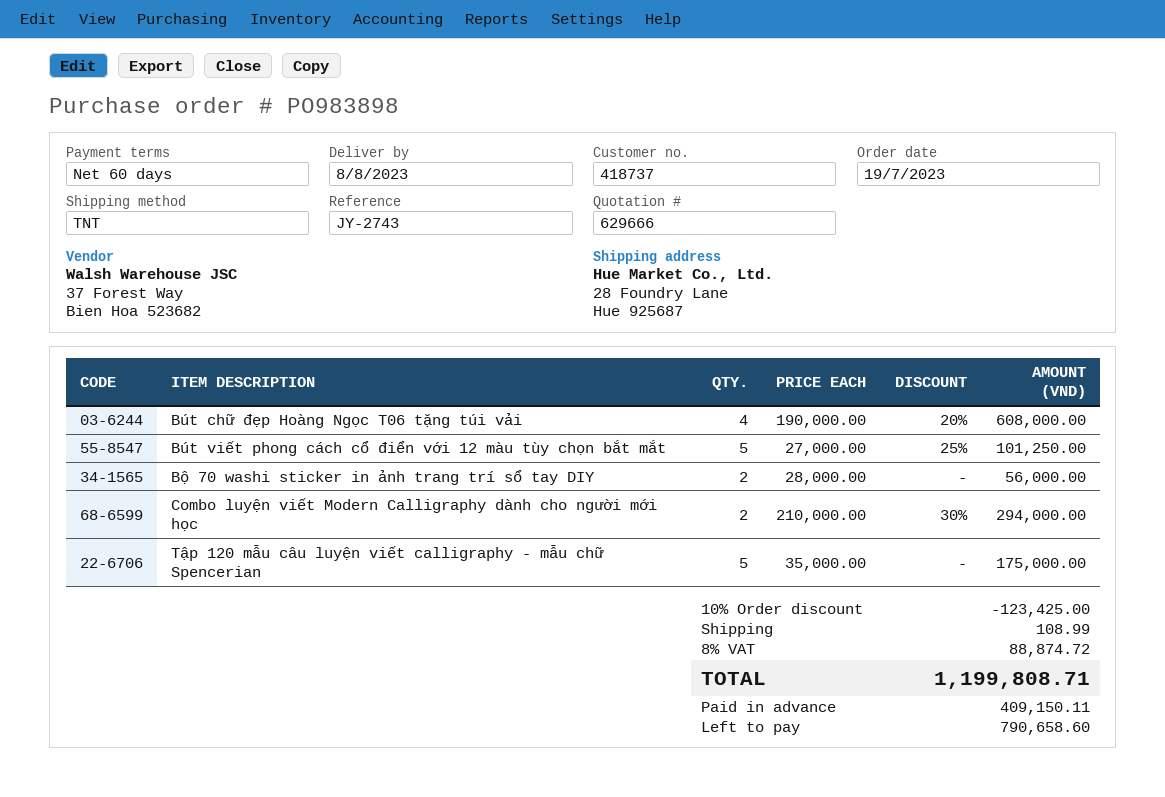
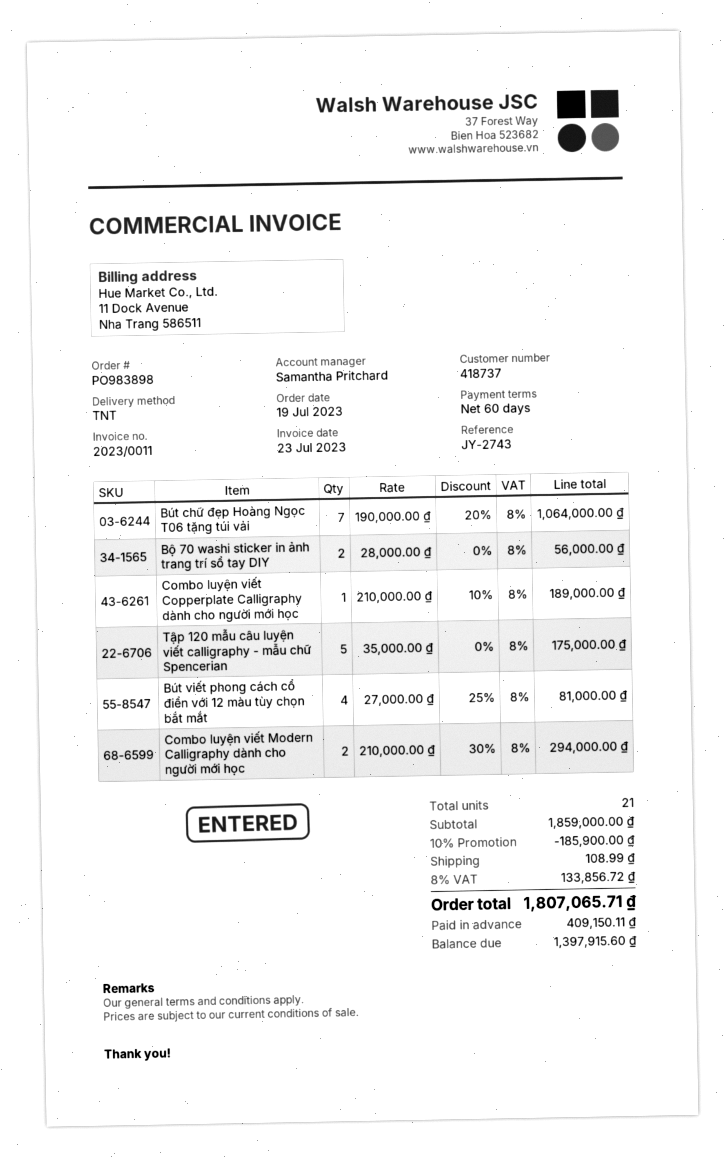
Bút chữ đẹp Hoàng Ngọc T06 tặng túi vải: 4 x 190000.00 - 20% = 608000.00 -> 7 x 190000.00 - 20% = 1064000.00
Bút viết phong cách cổ điển với 12 màu tùy chọn bắt mắt: 5 x 27000.00 - 25% = 101250.00 -> 4 x 27000.00 - 25% = 81000.00
Combo luyện viết Copperplate Calligraphy dành cho người mới học: none -> 1 x 210000.00 - 10% = 189000.00
discount: 10% = 123425.00 -> 10% = 185900.00
tax: 8% = 88874.72 -> 8% = 133856.72
total: 1199808.71 -> 1807065.71
balance: 790658.60 -> 1397915.60

